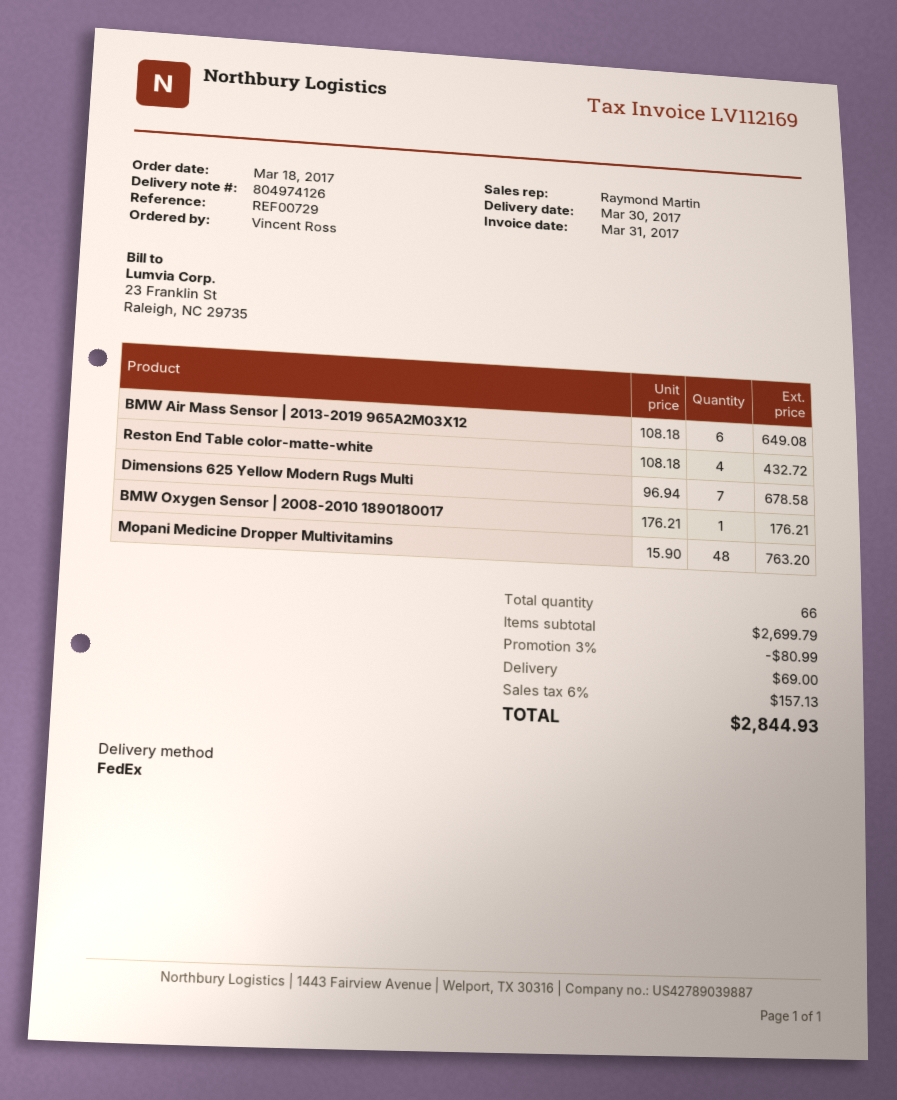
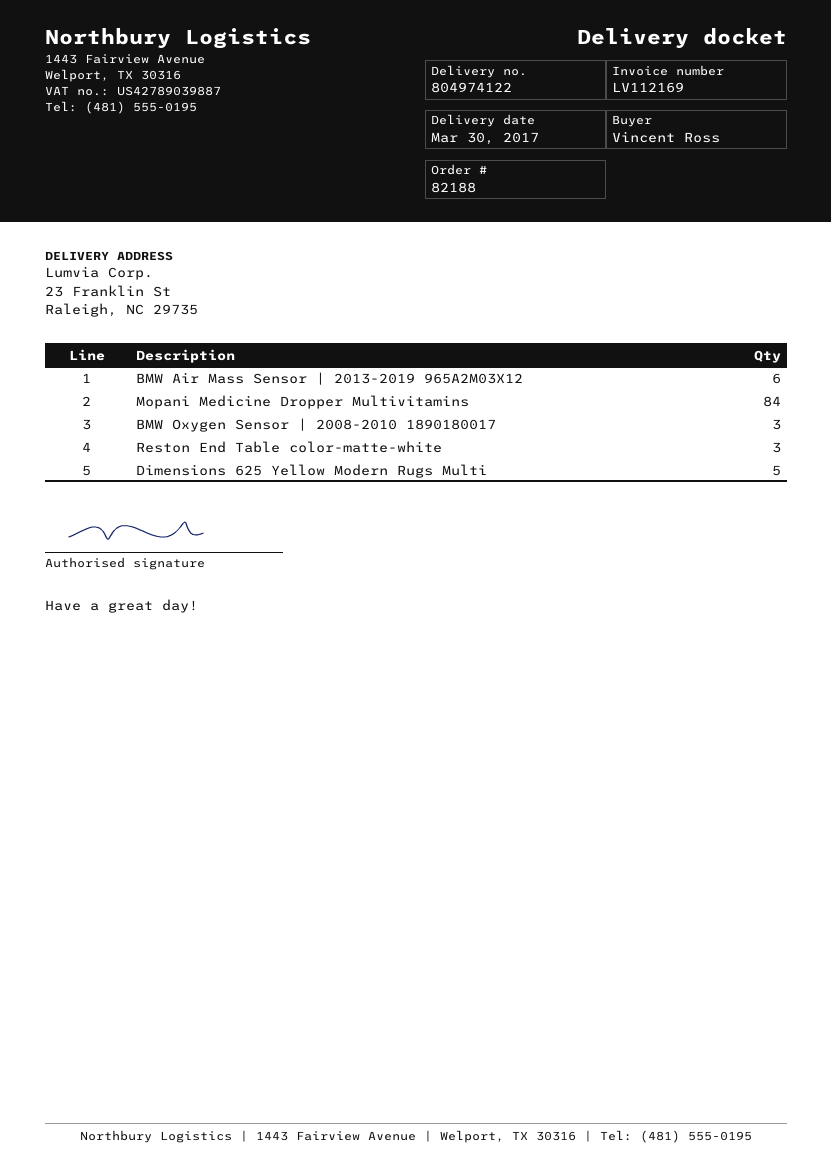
delivery note number: 804974126 -> 804974122
Reston End Table color-matte-white: 4 -> 3
Dimensions 625 Yellow Modern Rugs Multi: 7 -> 5
BMW Oxygen Sensor | 2008-2010 1890180017: 1 -> 3
Mopani Medicine Dropper Multivitamins: 48 -> 84

